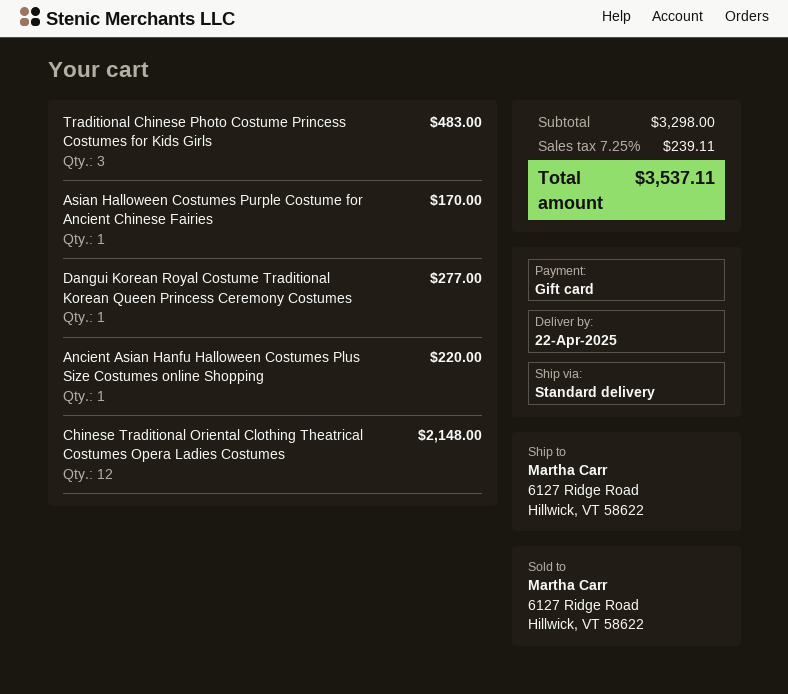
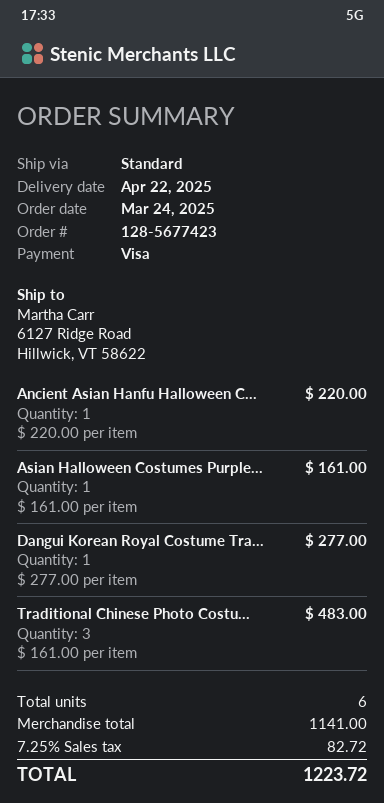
payment method: gift card -> Visa
Asian Halloween Costumes Purple Costume for Ancient Chinese Fairies: 1 for 170.00 -> 1 for 161.00
Chinese Traditional Oriental Clothing Theatrical Costumes Opera Ladies Costumes: 12 for 2148.00 -> none
subtotal: 3298.00 -> 1141.00
tax: 7.25% = 239.11 -> 7.25% = 82.72
total: 3537.11 -> 1223.72

